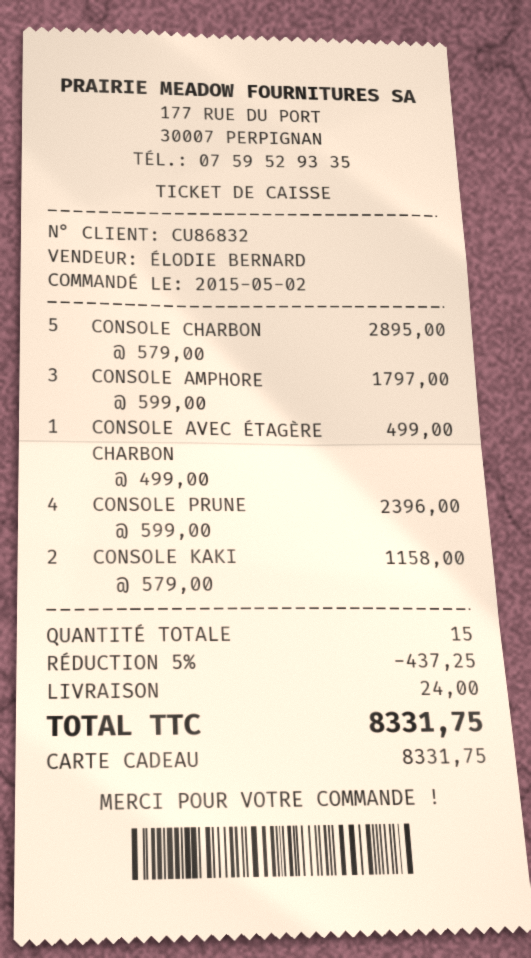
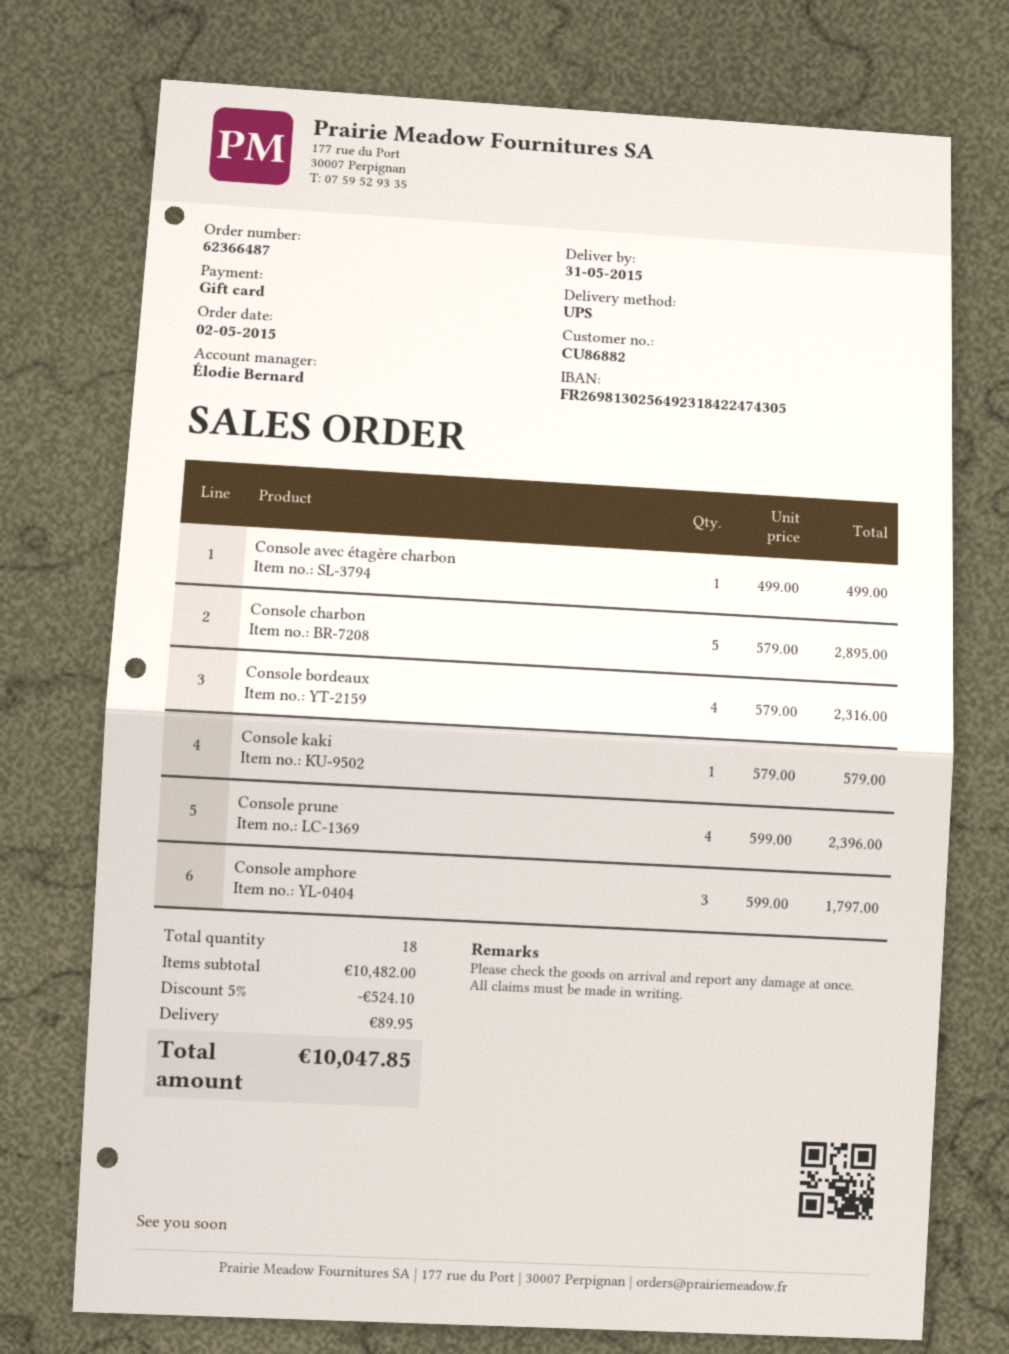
customer number: CU86832 -> CU86882
CONSOLE KAKI: 2 x 579.00 = 1158.00 -> 1 x 579.00 = 579.00
Console bordeaux: none -> 4 x 579.00 = 2316.00
total quantity: 15 -> 18
discount: 5% = 437.25 -> 5% = 524.10
shipping: 24.00 -> 89.95
total: 8331.75 -> 10047.85

